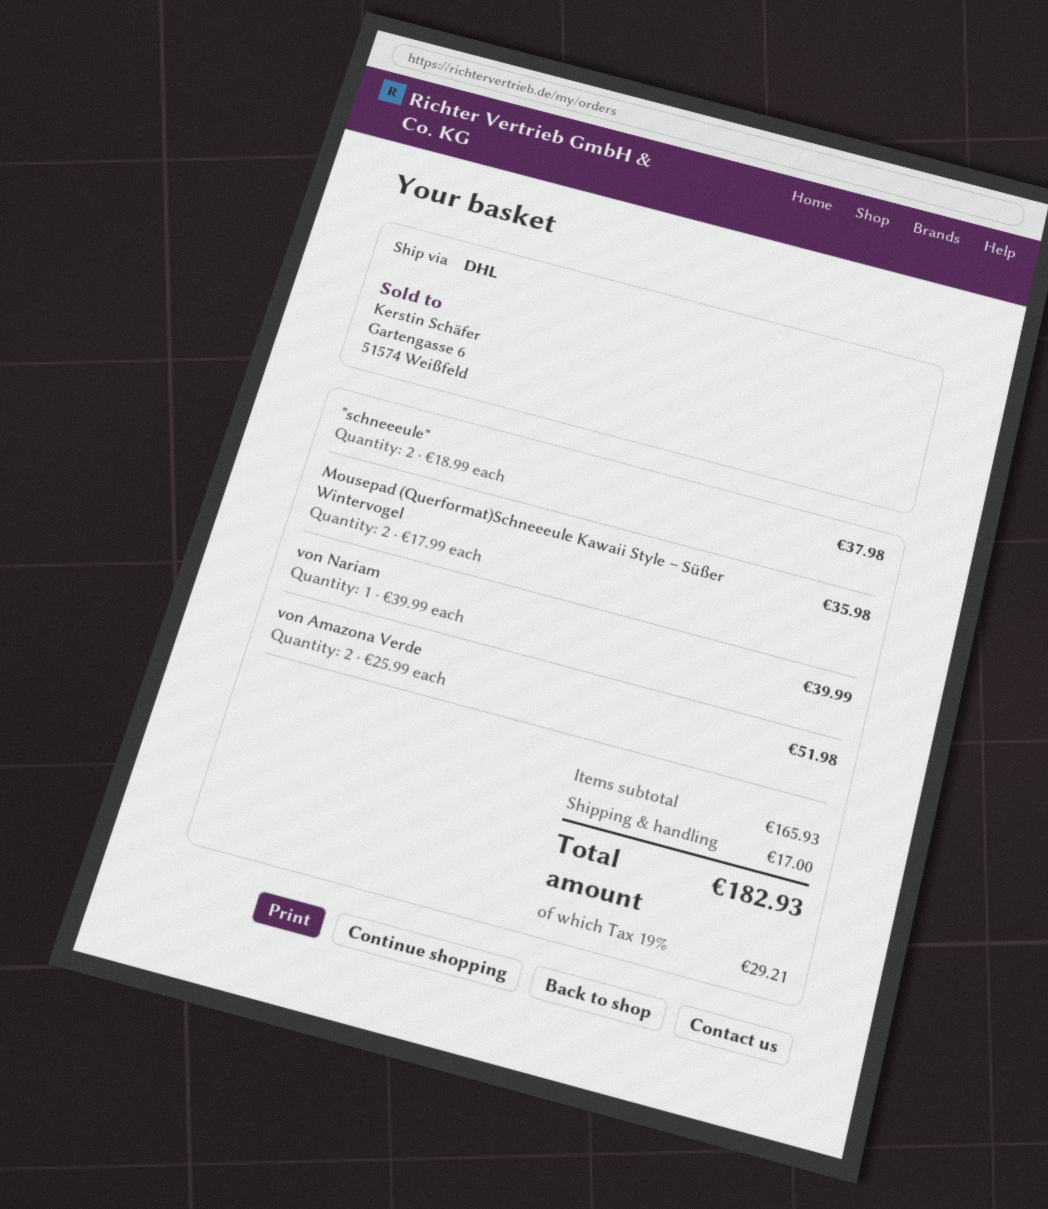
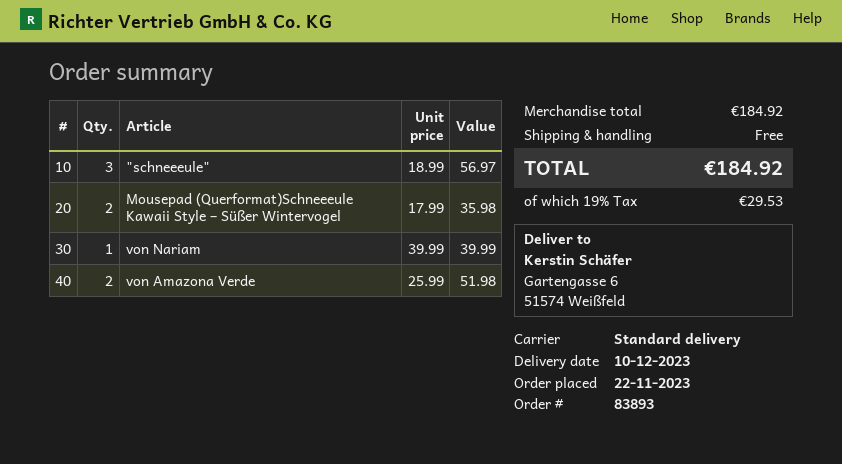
shipping method: DHL -> standard
"schneeeule": 2 x 18.99 = 37.98 -> 3 x 18.99 = 56.97
subtotal: 165.93 -> 184.92
shipping: 17.00 -> 0.00
tax: 19% = 29.21 -> 19% = 29.53
total: 182.93 -> 184.92

